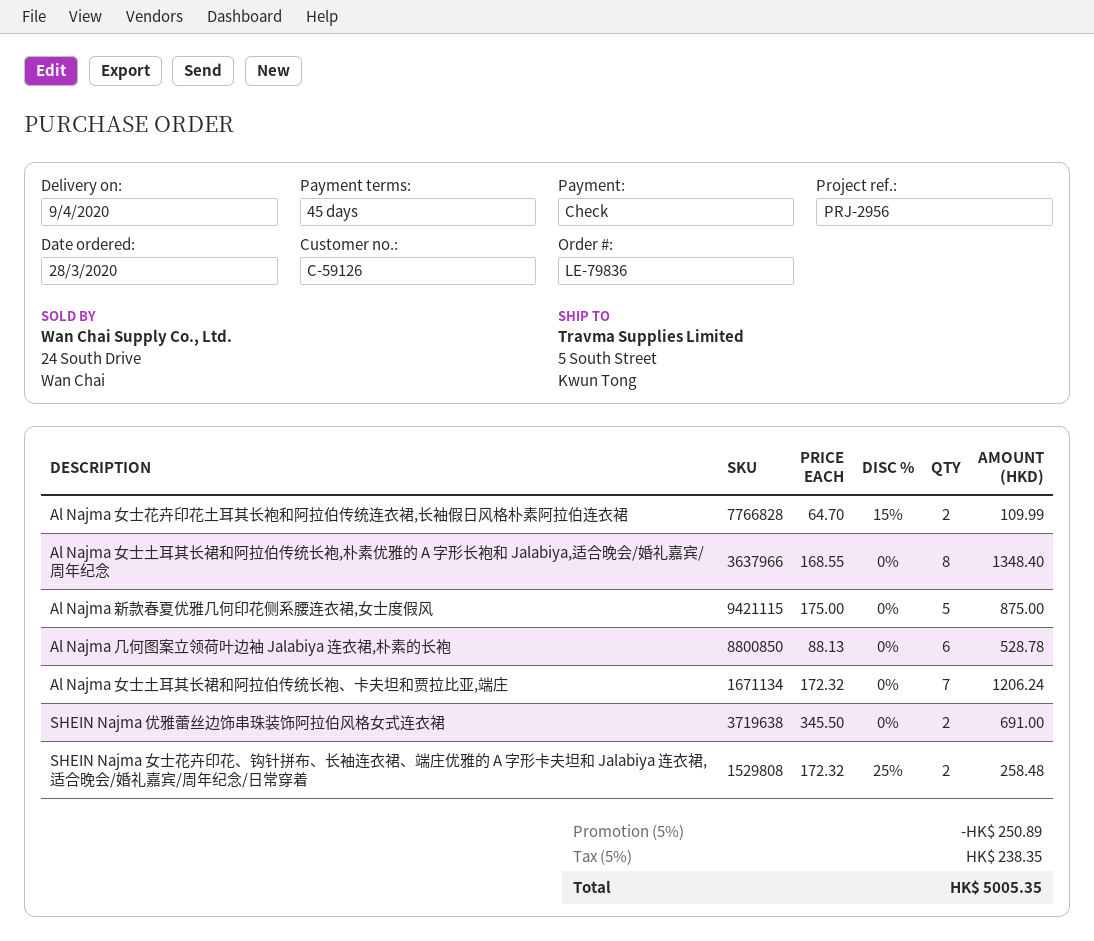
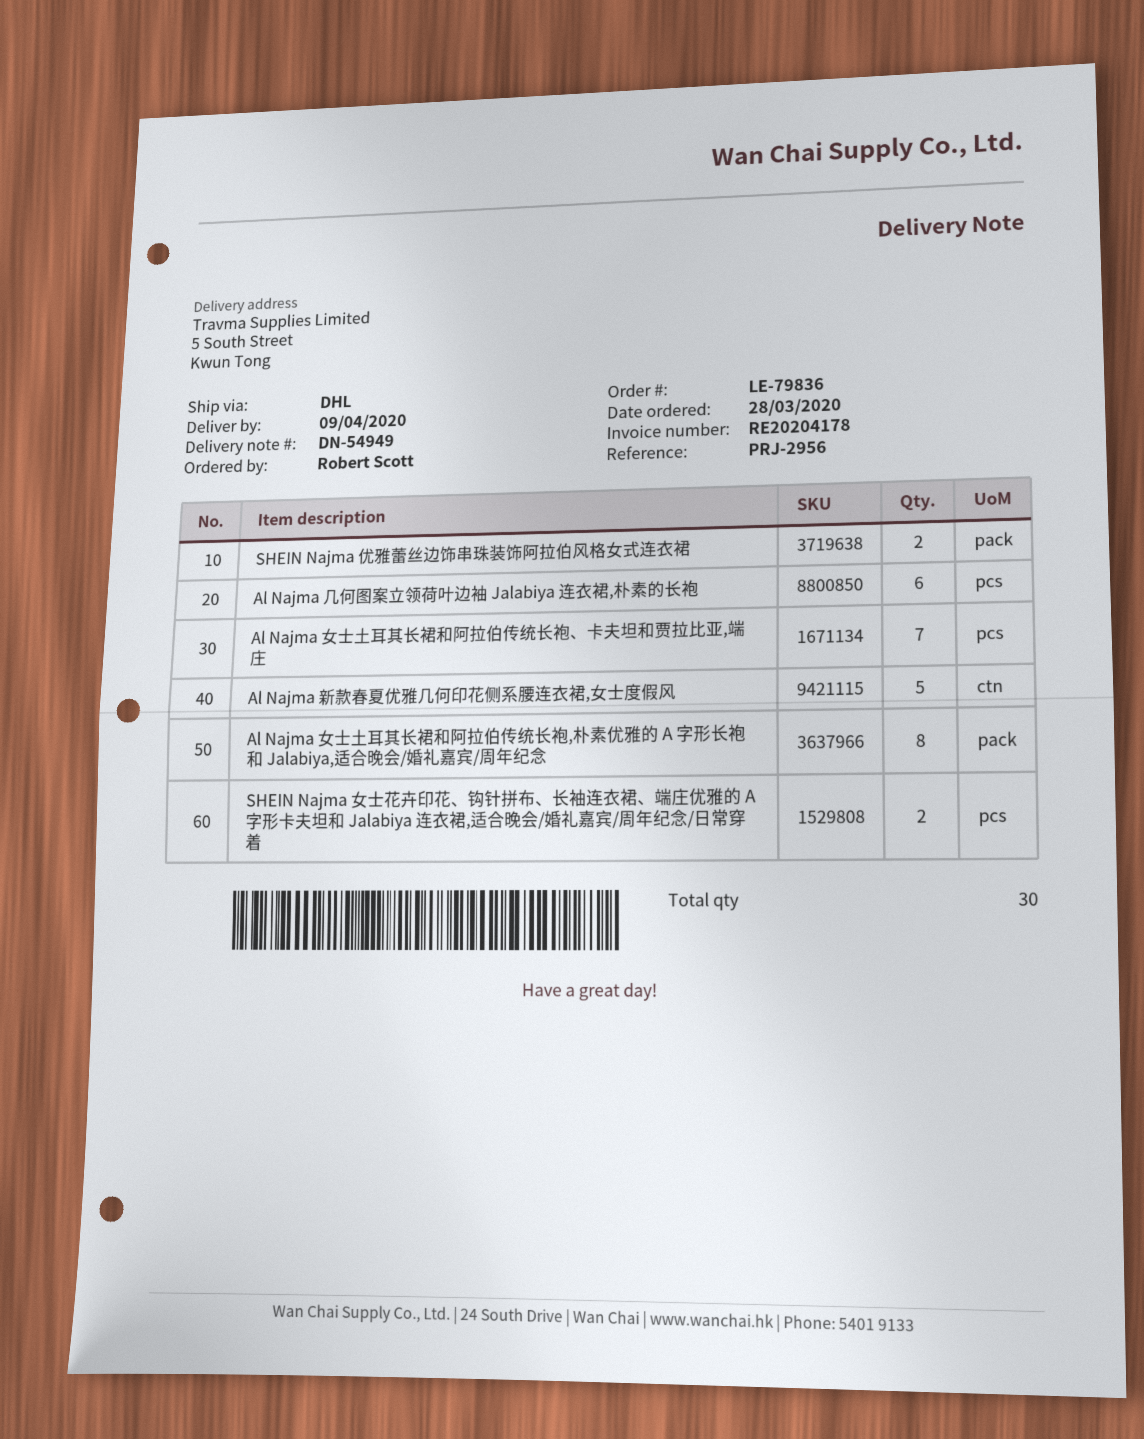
Al Najma 女士花卉印花土耳其长袍和阿拉伯传统连衣裙,长袖假日风格朴素阿拉伯连衣裙: 2 -> none

